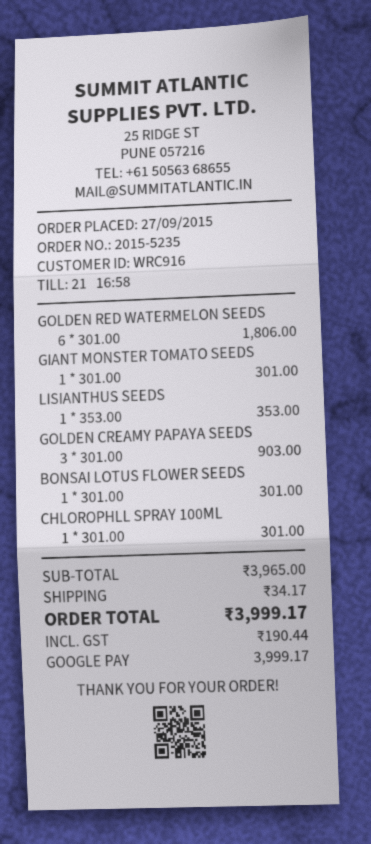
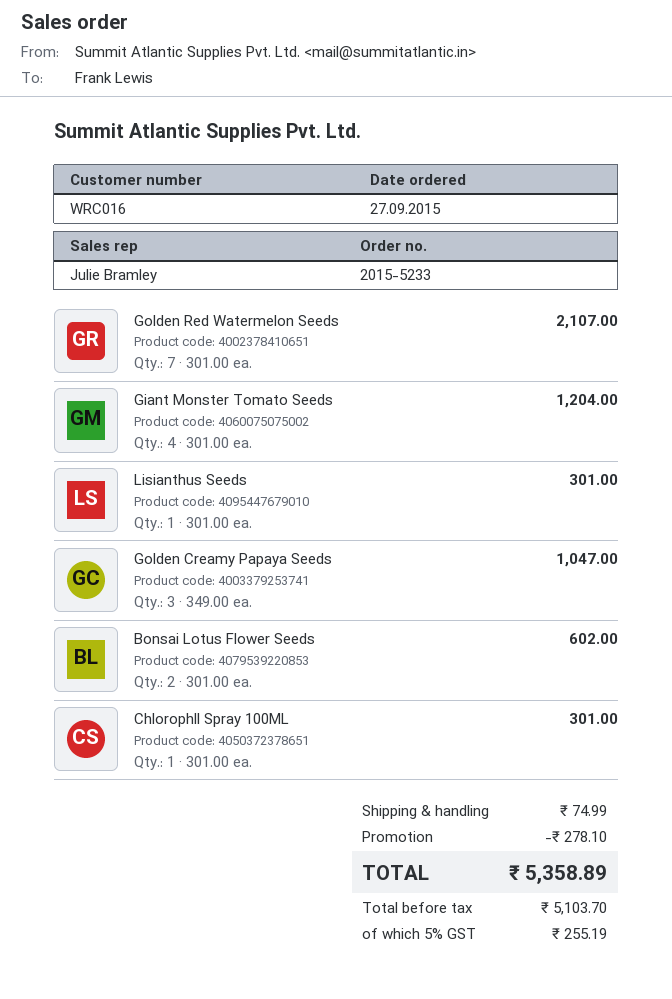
order number: 2015-5235 -> 2015-5233
customer number: WRC916 -> WRC016
GOLDEN RED WATERMELON SEEDS: 6 x 301.00 = 1806.00 -> 7 x 301.00 = 2107.00
GIANT MONSTER TOMATO SEEDS: 1 x 301.00 = 301.00 -> 4 x 301.00 = 1204.00
LISIANTHUS SEEDS: 1 x 353.00 = 353.00 -> 1 x 301.00 = 301.00
GOLDEN CREAMY PAPAYA SEEDS: 3 x 301.00 = 903.00 -> 3 x 349.00 = 1047.00
BONSAI LOTUS FLOWER SEEDS: 1 x 301.00 = 301.00 -> 2 x 301.00 = 602.00
discount: none -> 278.10
shipping: 34.17 -> 74.99
tax: 190.44 -> 255.19
total: 3999.17 -> 5358.89

